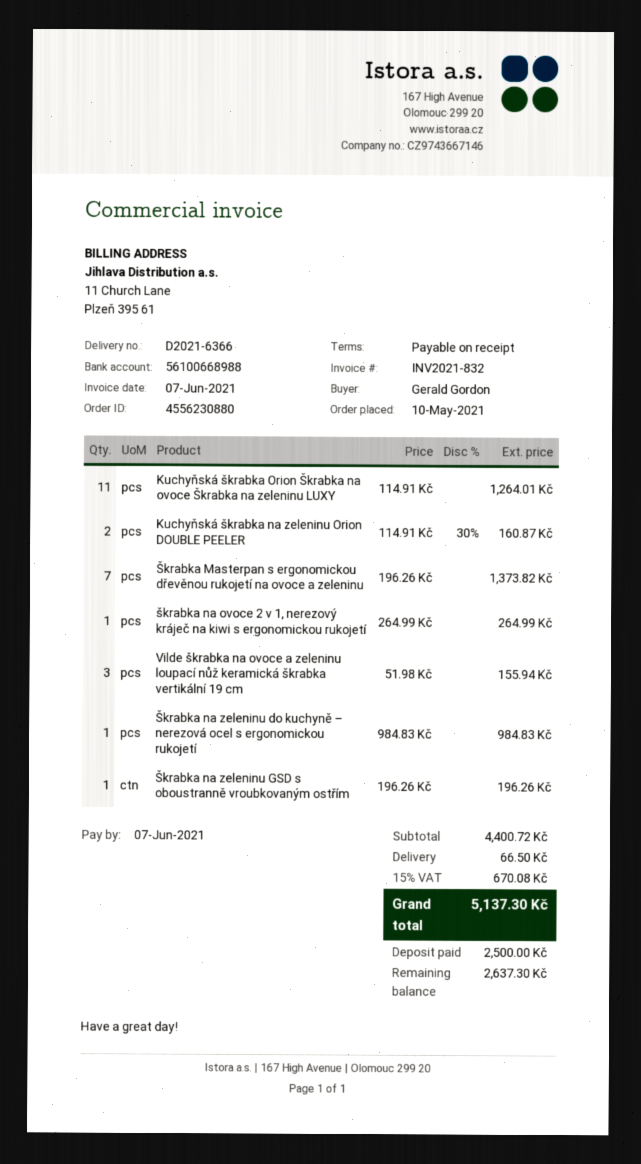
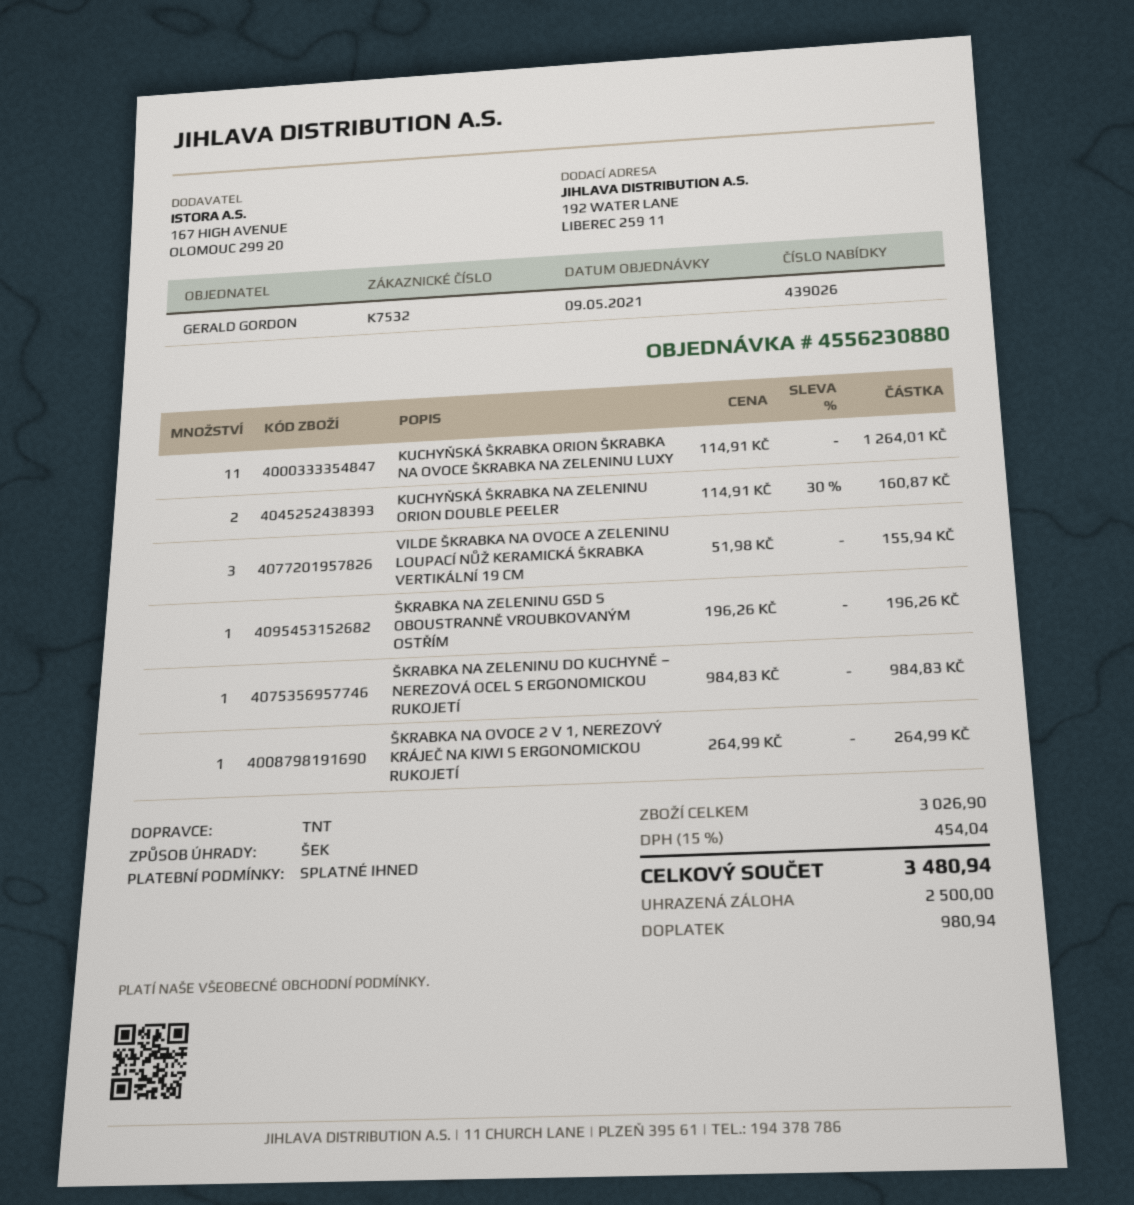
order date: 2021-05-10 -> 2021-05-09
Škrabka Masterpan s ergonomickou dřevěnou rukojetí na ovoce a zeleninu: 7 x 196.26 = 1373.82 -> none
subtotal: 4400.72 -> 3026.90
shipping: 66.50 -> none
tax: 15% = 670.08 -> 15% = 454.04
total: 5137.30 -> 3480.94
balance: 2637.30 -> 980.94

